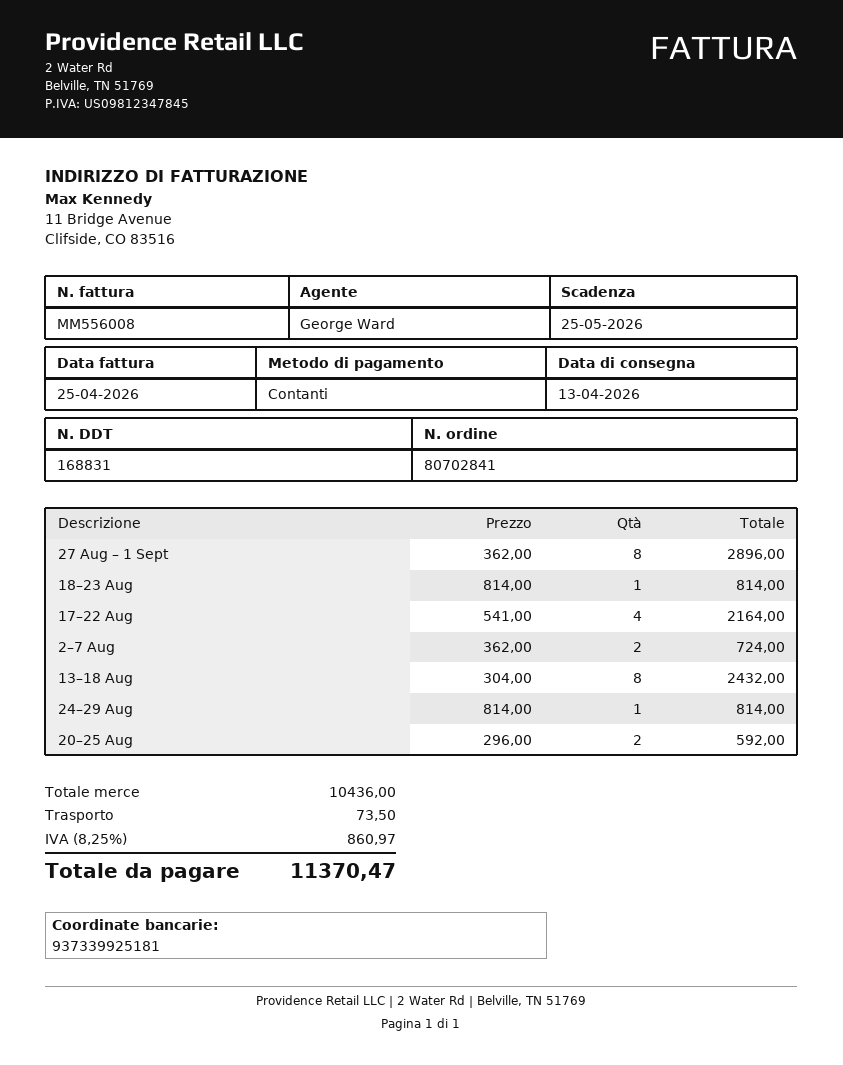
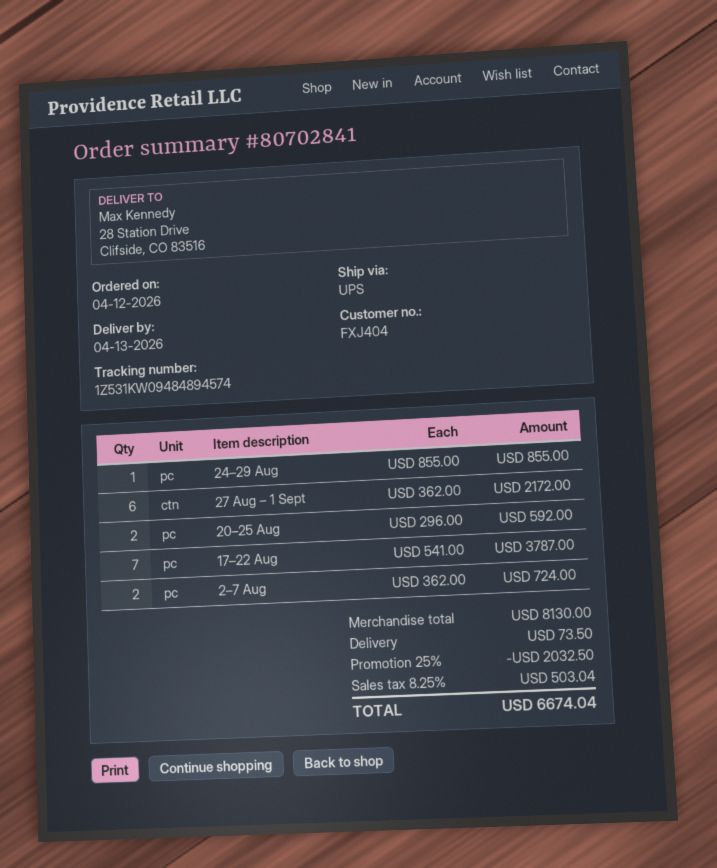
27 Aug – 1 Sept: 8 x 362.00 = 2896.00 -> 6 x 362.00 = 2172.00
18–23 Aug: 1 x 814.00 = 814.00 -> none
17–22 Aug: 4 x 541.00 = 2164.00 -> 7 x 541.00 = 3787.00
13–18 Aug: 8 x 304.00 = 2432.00 -> none
24–29 Aug: 1 x 814.00 = 814.00 -> 1 x 855.00 = 855.00
subtotal: 10436.00 -> 8130.00
discount: none -> 25% = 2032.50
tax: 8.25% = 860.97 -> 8.25% = 503.04
total: 11370.47 -> 6674.04

